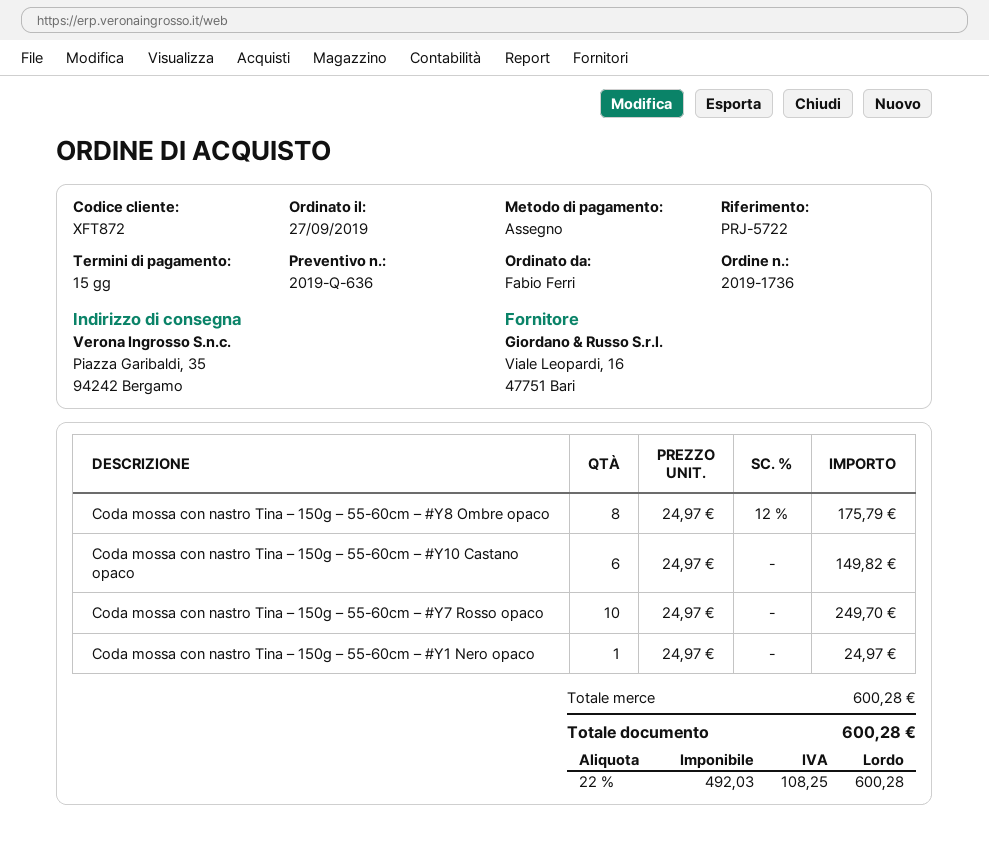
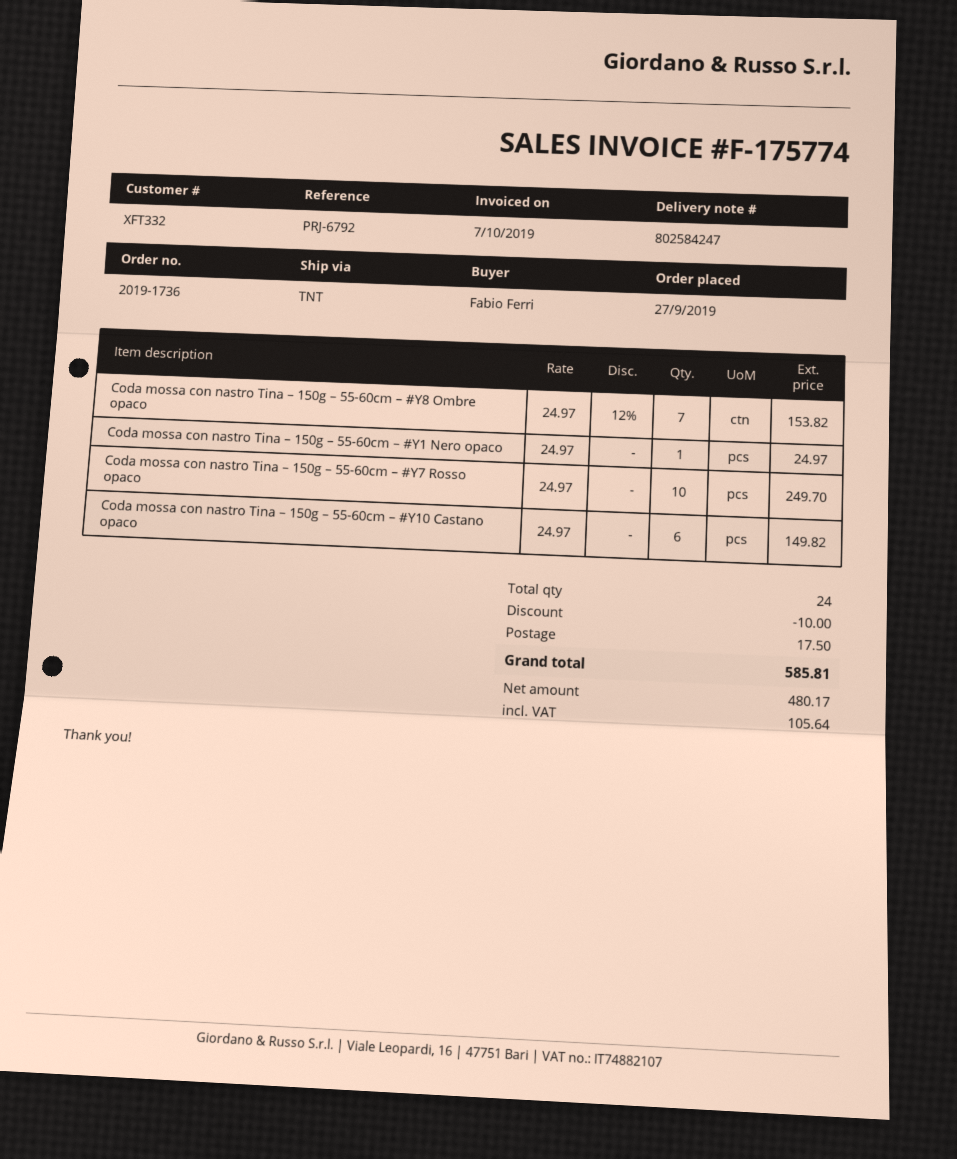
customer number: XFT872 -> XFT332
reference: PRJ-5722 -> PRJ-6792
Coda mossa con nastro Tina – 150g – 55-60cm – #Y8 Ombre opaco: 8 x 24.97 - 12% = 175.79 -> 7 x 24.97 - 12% = 153.82
discount: none -> 10.00
shipping: none -> 17.50
net: 492.03 -> 480.17
tax: 108.25 -> 105.64
total: 600.28 -> 585.81

